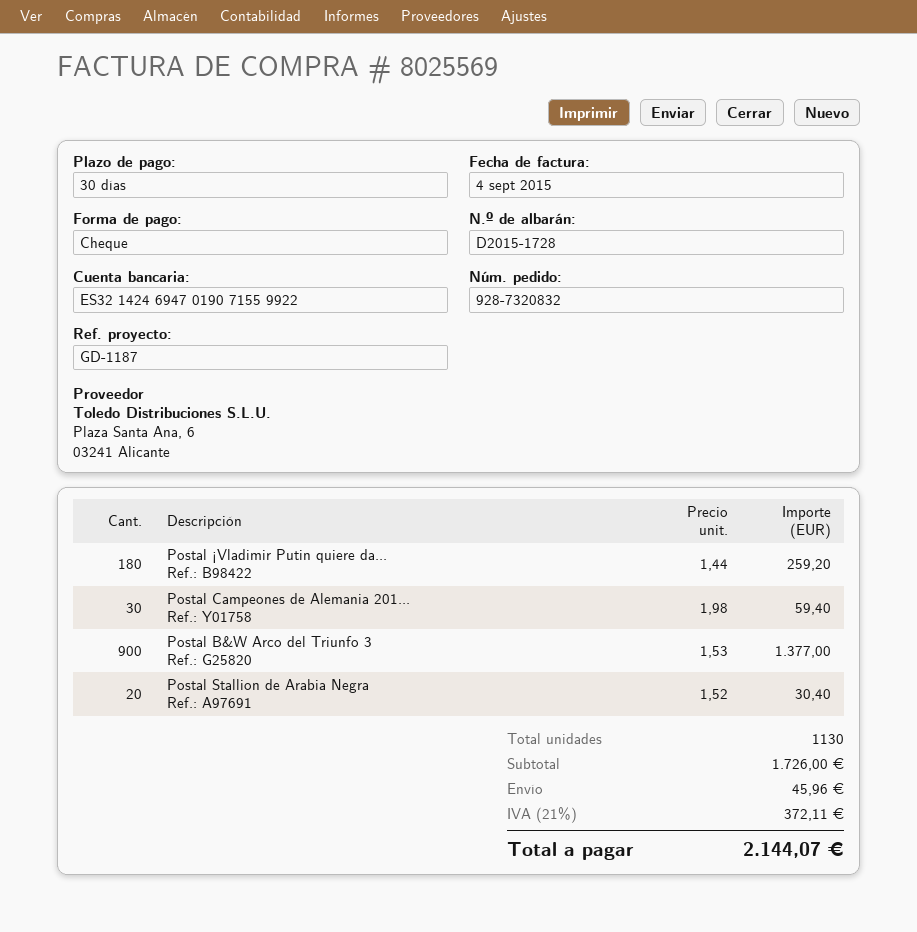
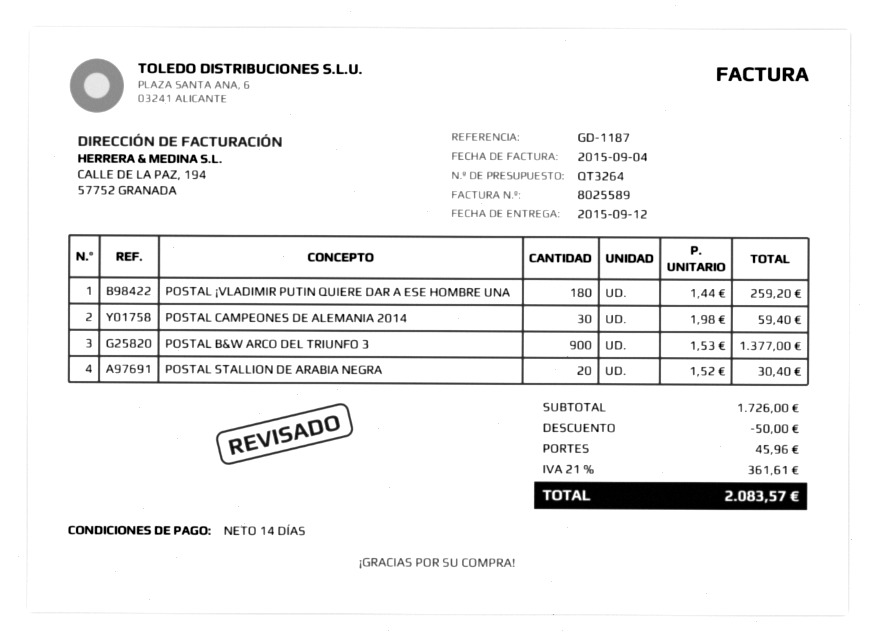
invoice number: 8025569 -> 8025589
payment terms: 30 days -> 14 days
discount: none -> 50.00
tax: 21% = 372.11 -> 21% = 361.61
total: 2144.07 -> 2083.57

